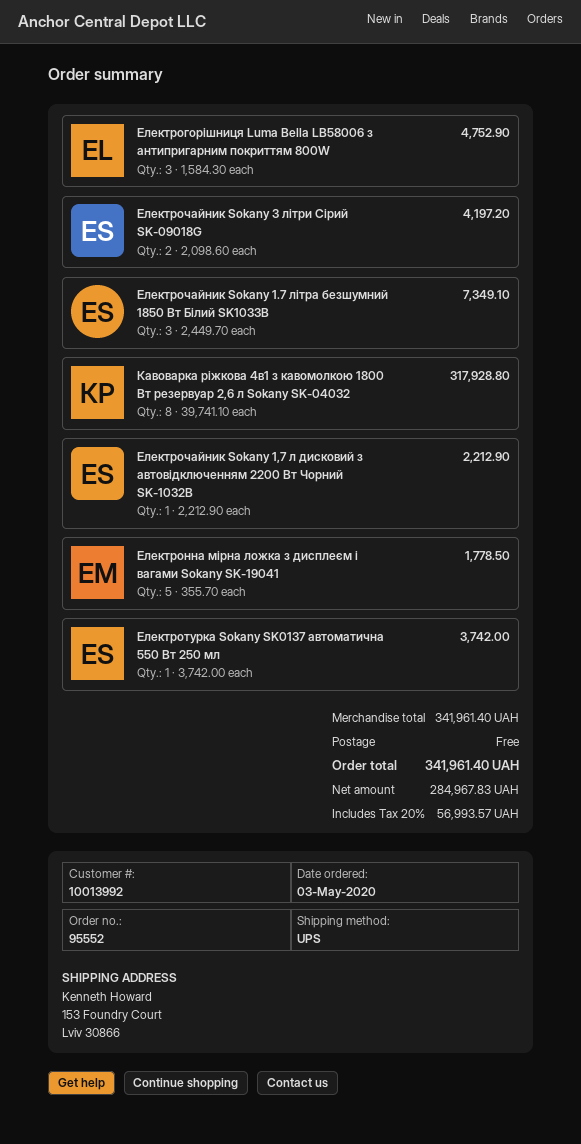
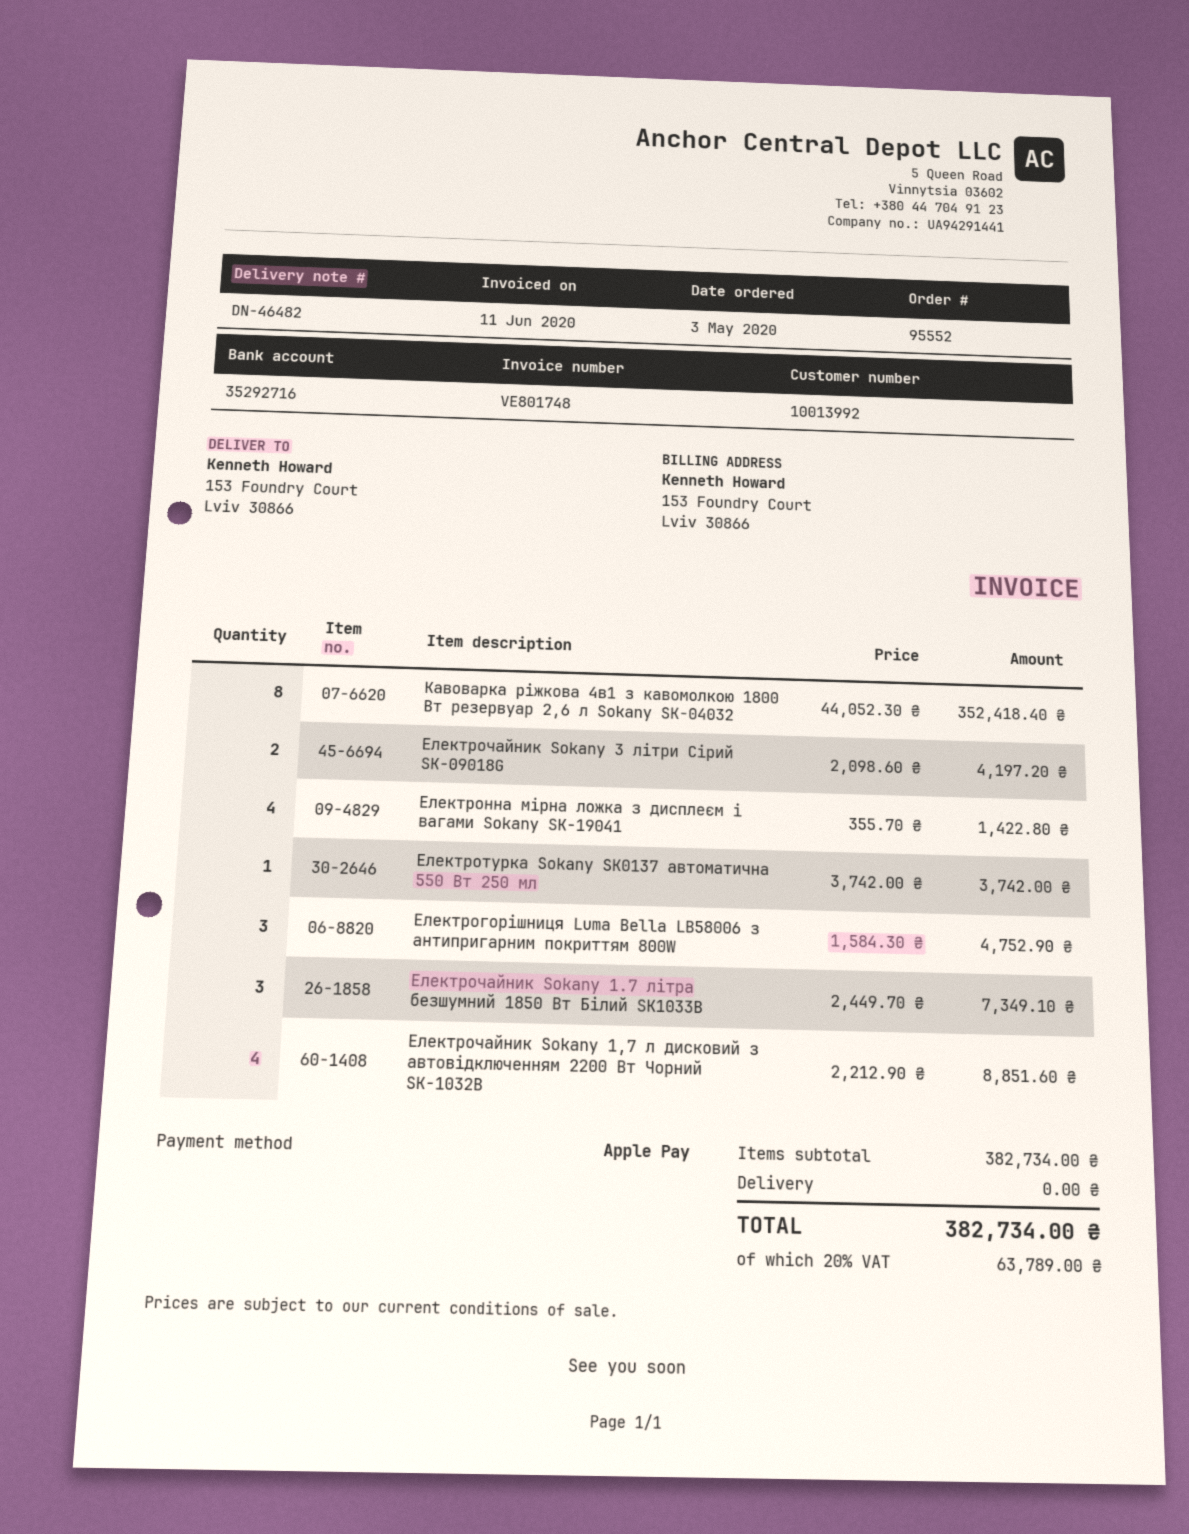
Кавоварка ріжкова 4в1 з кавомолкою 1800 Вт резервуар 2,6 л Sokany SK-04032: 8 x 39741.10 = 317928.80 -> 8 x 44052.30 = 352418.40
Електрочайник Sokany 1,7 л дисковий з автовідключенням 2200 Вт Чорний SK-1032B: 1 x 2212.90 = 2212.90 -> 4 x 2212.90 = 8851.60
Електронна мірна ложка з дисплеєм і вагами Sokany SK-19041: 5 x 355.70 = 1778.50 -> 4 x 355.70 = 1422.80
subtotal: 341961.40 -> 382734.00
tax: 20% = 56993.57 -> 20% = 63789.00
total: 341961.40 -> 382734.00

